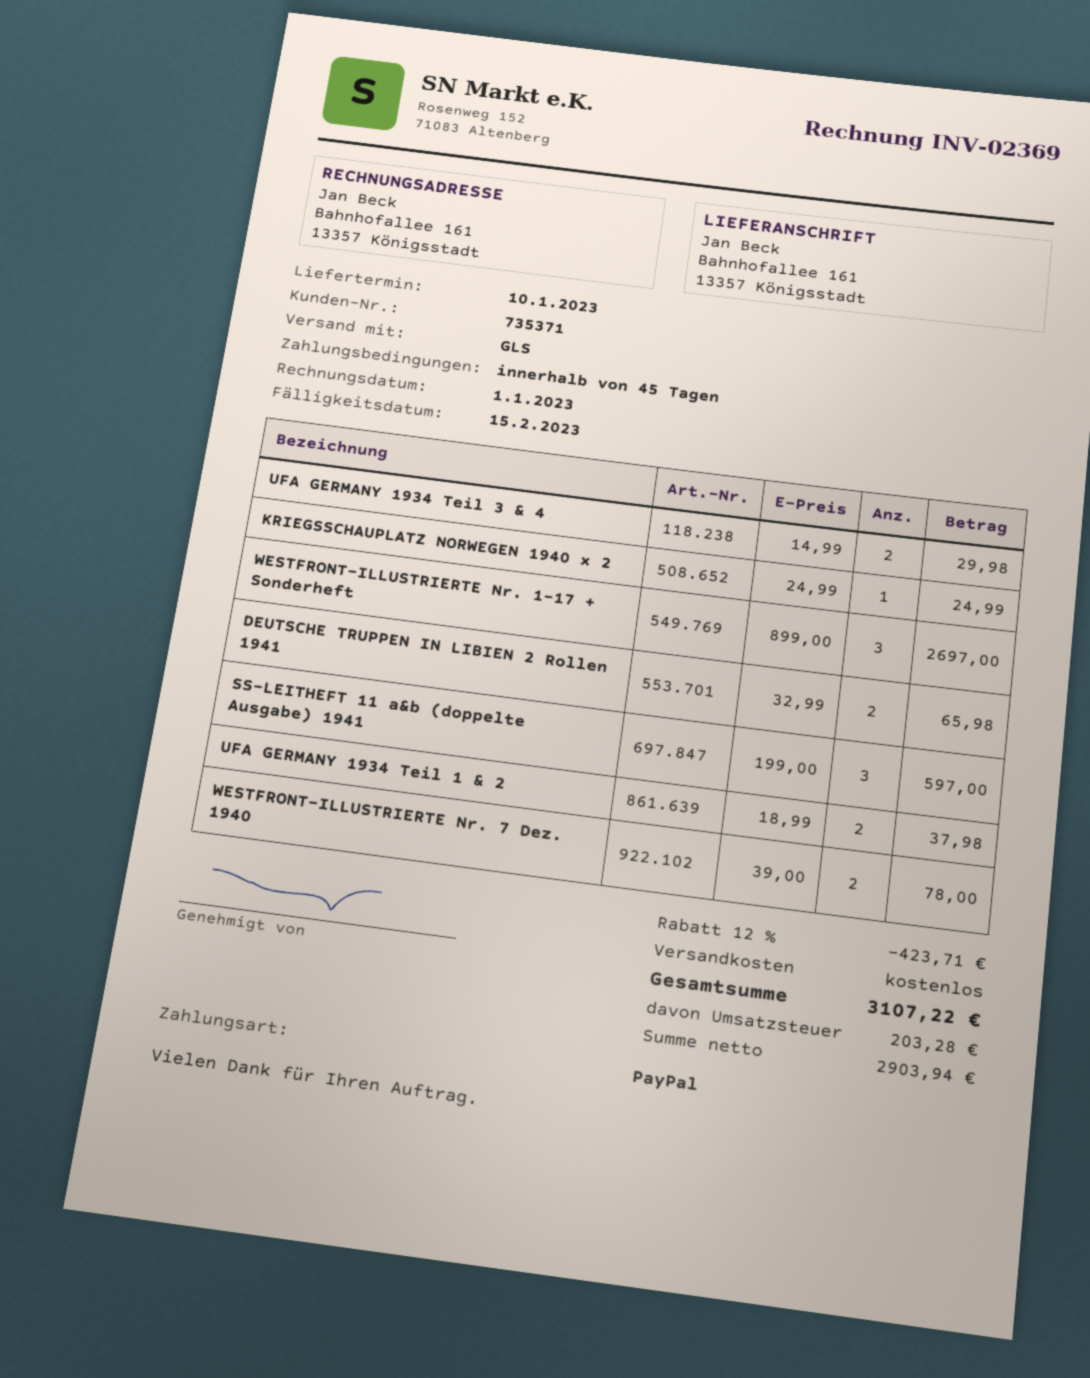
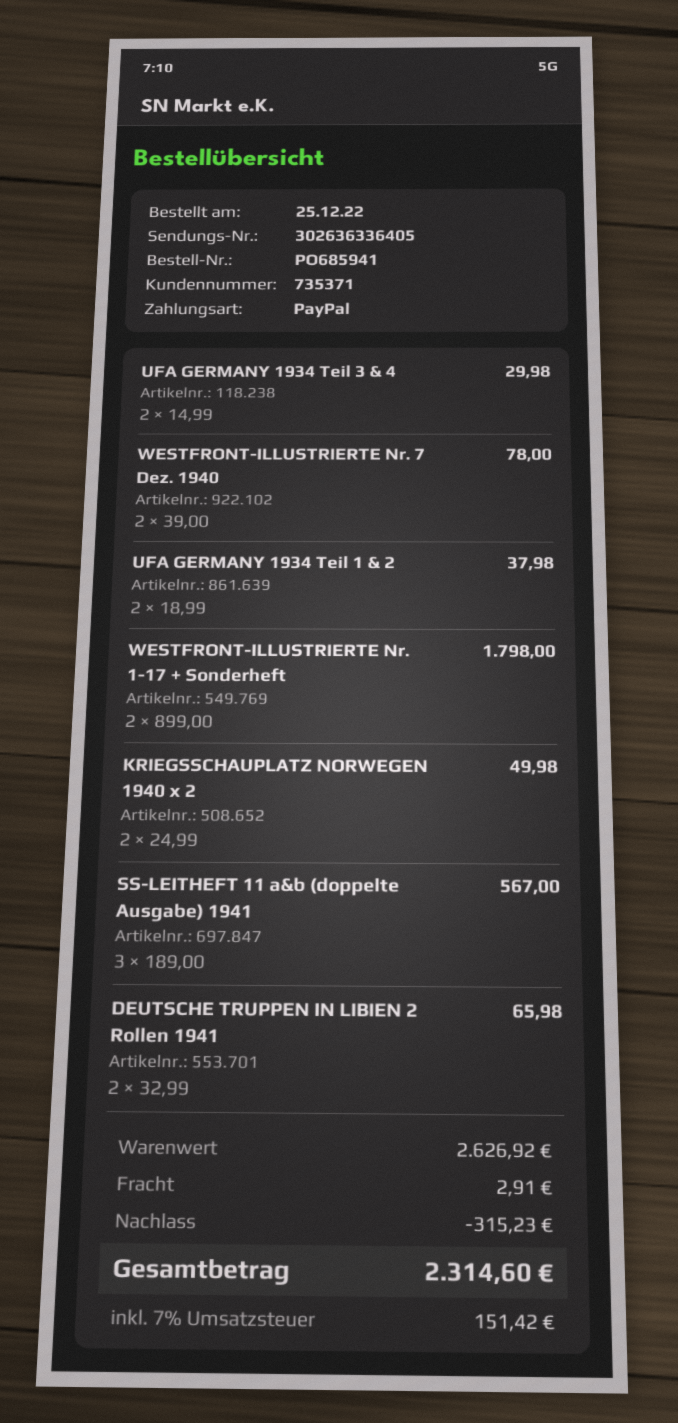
KRIEGSSCHAUPLATZ NORWEGEN 1940 x 2: 1 x 24.99 = 24.99 -> 2 x 24.99 = 49.98
WESTFRONT-ILLUSTRIERTE Nr. 1-17 + Sonderheft: 3 x 899.00 = 2697.00 -> 2 x 899.00 = 1798.00
SS-LEITHEFT 11 a&b (doppelte Ausgabe) 1941: 3 x 199.00 = 597.00 -> 3 x 189.00 = 567.00
discount: 423.71 -> 315.23
shipping: 0.00 -> 2.91
tax: 203.28 -> 151.42
total: 3107.22 -> 2314.60

